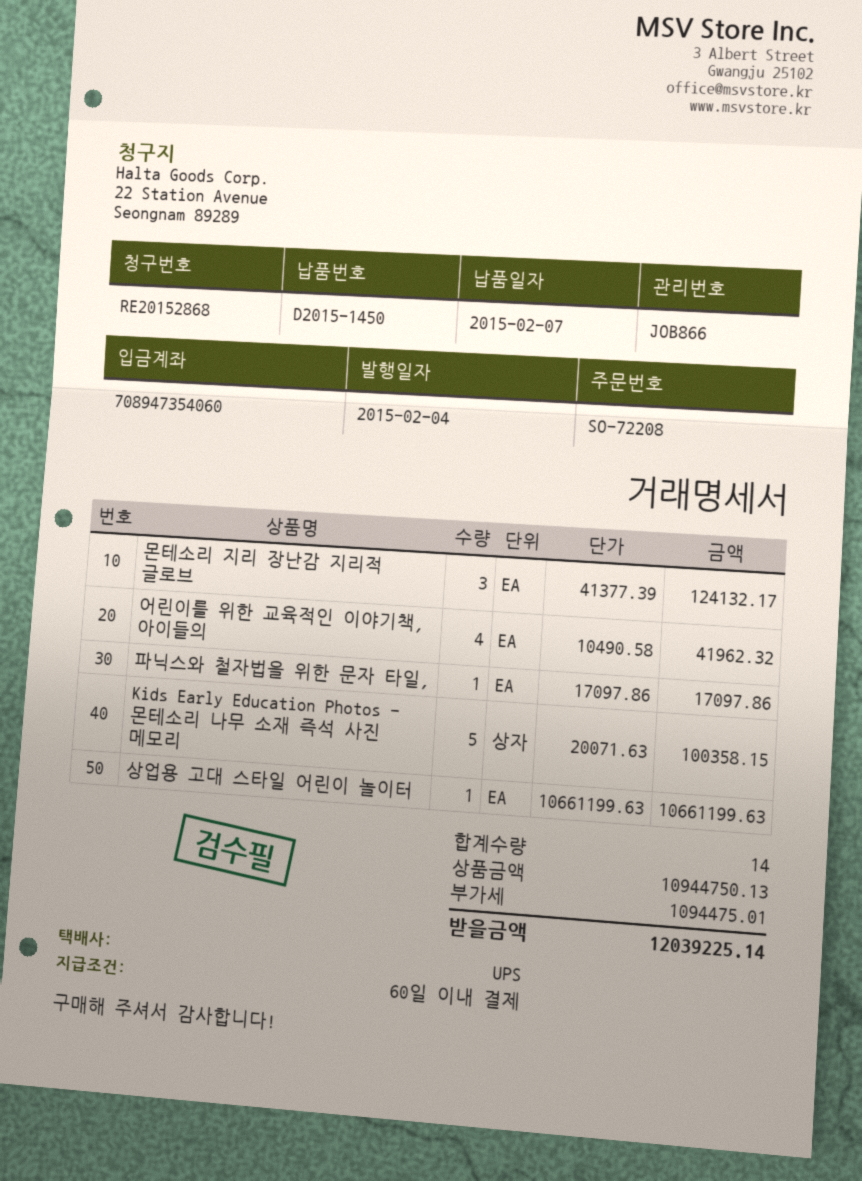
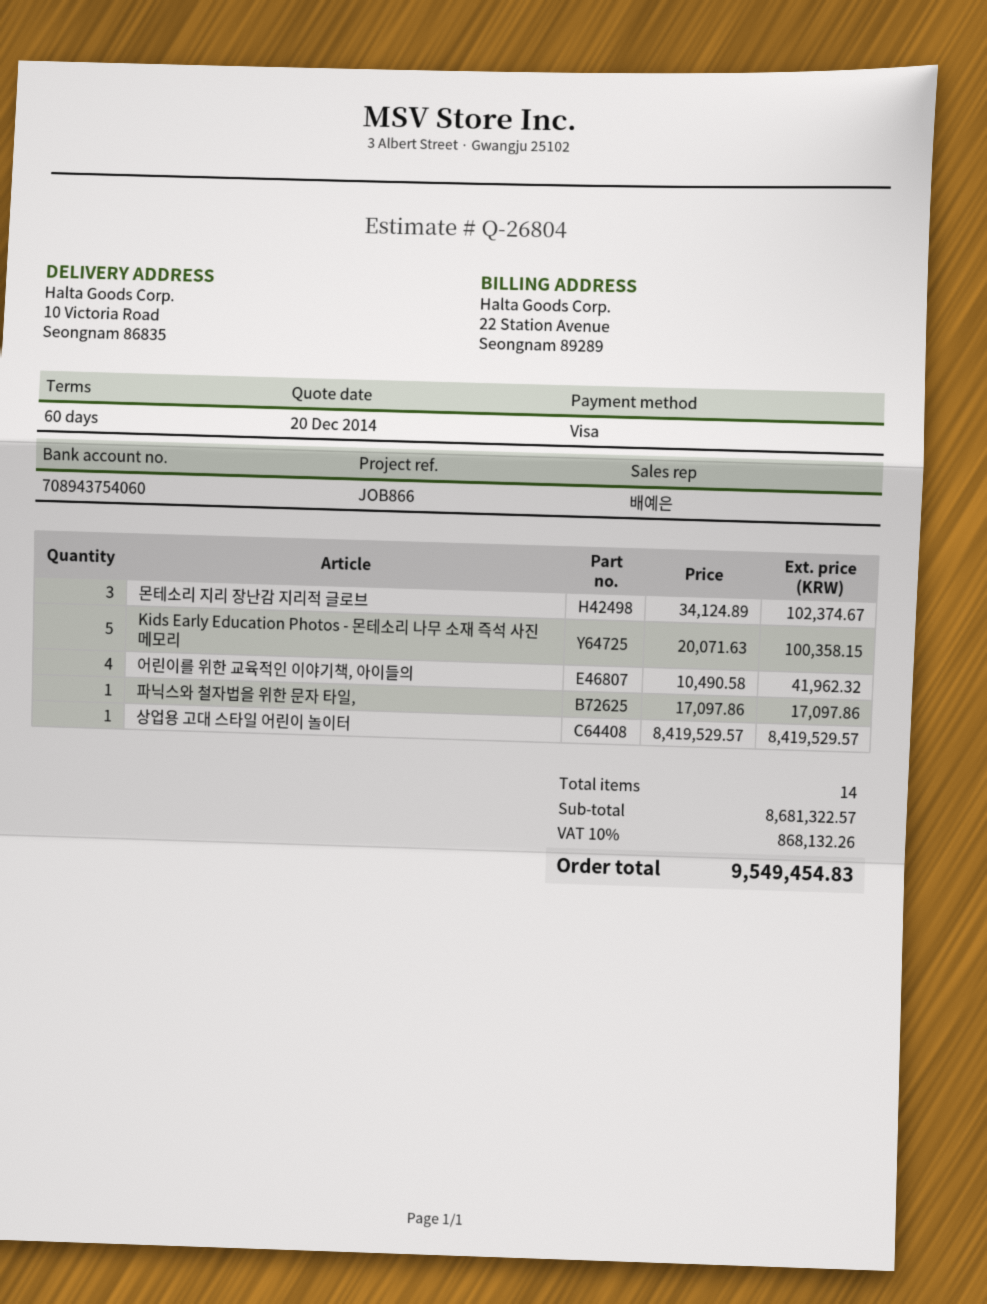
bank account: 708947354060 -> 708943754060
몬테소리 지리 장난감 지리적 글로브: 3 x 41377.39 = 124132.17 -> 3 x 34124.89 = 102374.67
상업용 고대 스타일 어린이 놀이터: 1 x 10661199.63 = 10661199.63 -> 1 x 8419529.57 = 8419529.57
subtotal: 10944750.13 -> 8681322.57
tax: 1094475.01 -> 868132.26
total: 12039225.14 -> 9549454.83

